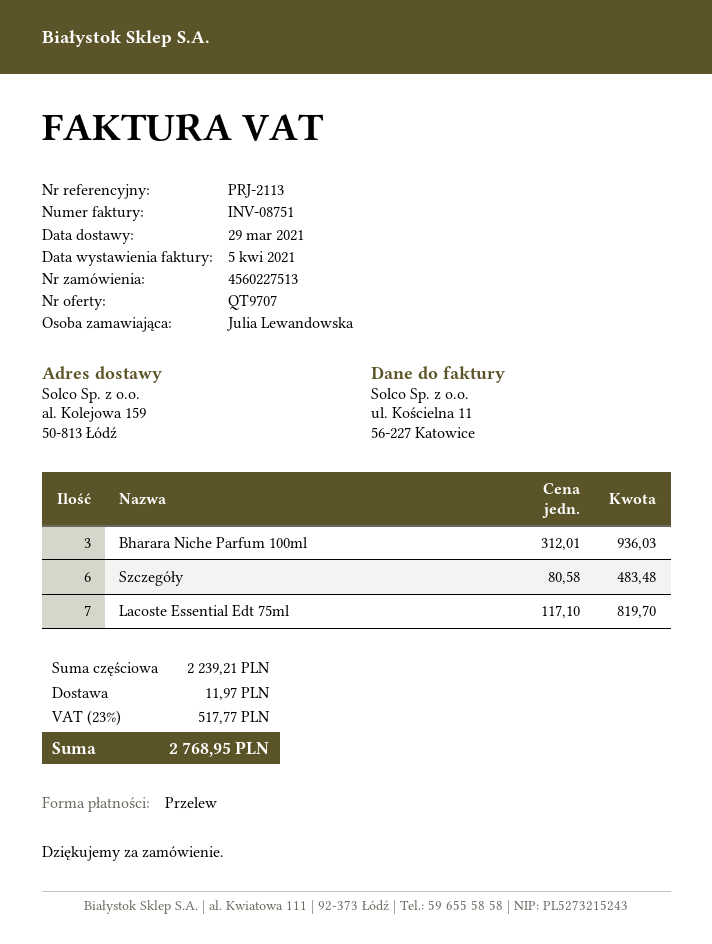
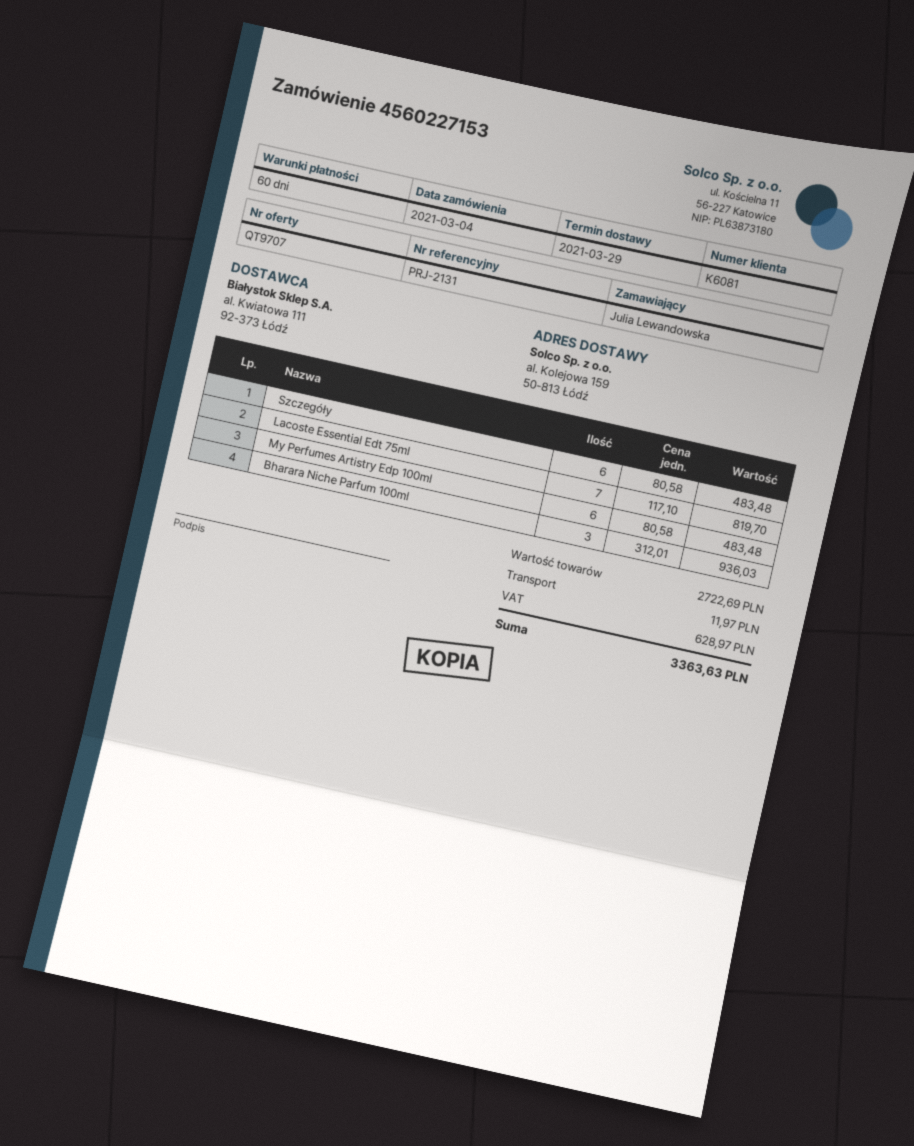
order number: 4560227513 -> 4560227153
reference: PRJ-2113 -> PRJ-2131
My Perfumes Artistry Edp 100ml: none -> 6 x 80.58 = 483.48
subtotal: 2239.21 -> 2722.69
tax: 517.77 -> 628.97
total: 2768.95 -> 3363.63

